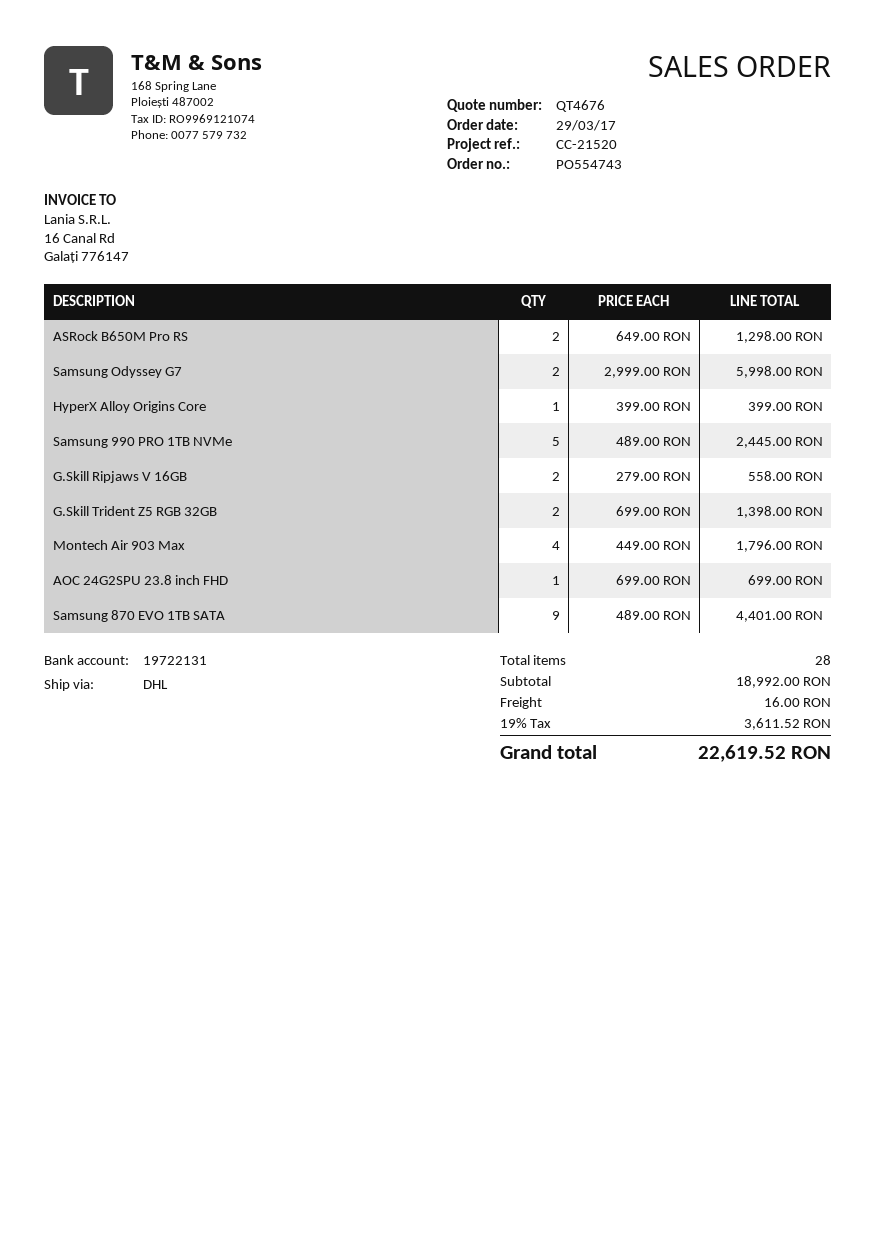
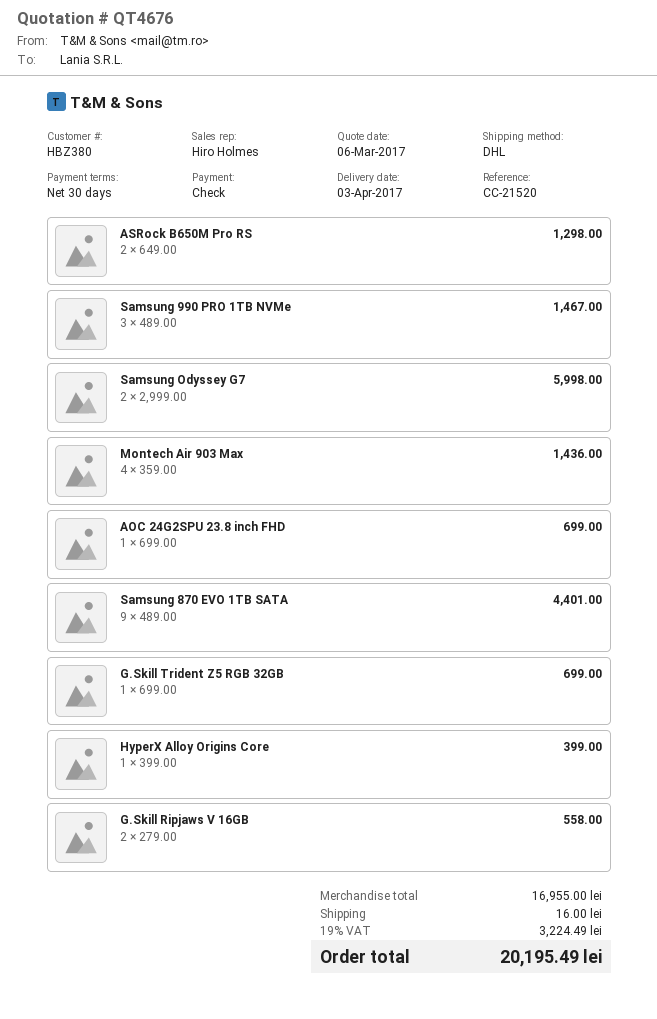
Samsung 990 PRO 1TB NVMe: 5 x 489.00 = 2445.00 -> 3 x 489.00 = 1467.00
G.Skill Trident Z5 RGB 32GB: 2 x 699.00 = 1398.00 -> 1 x 699.00 = 699.00
Montech Air 903 Max: 4 x 449.00 = 1796.00 -> 4 x 359.00 = 1436.00
subtotal: 18992.00 -> 16955.00
tax: 19% = 3611.52 -> 19% = 3224.49
total: 22619.52 -> 20195.49

